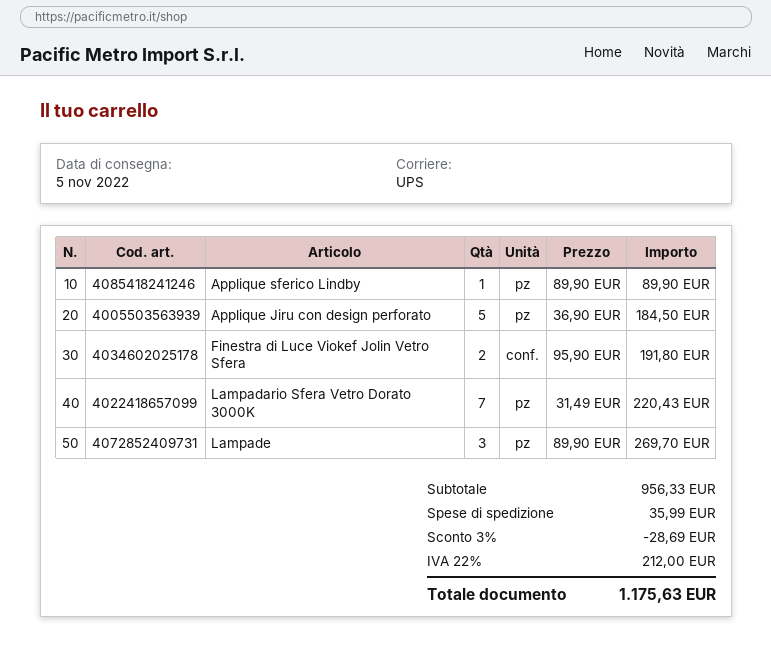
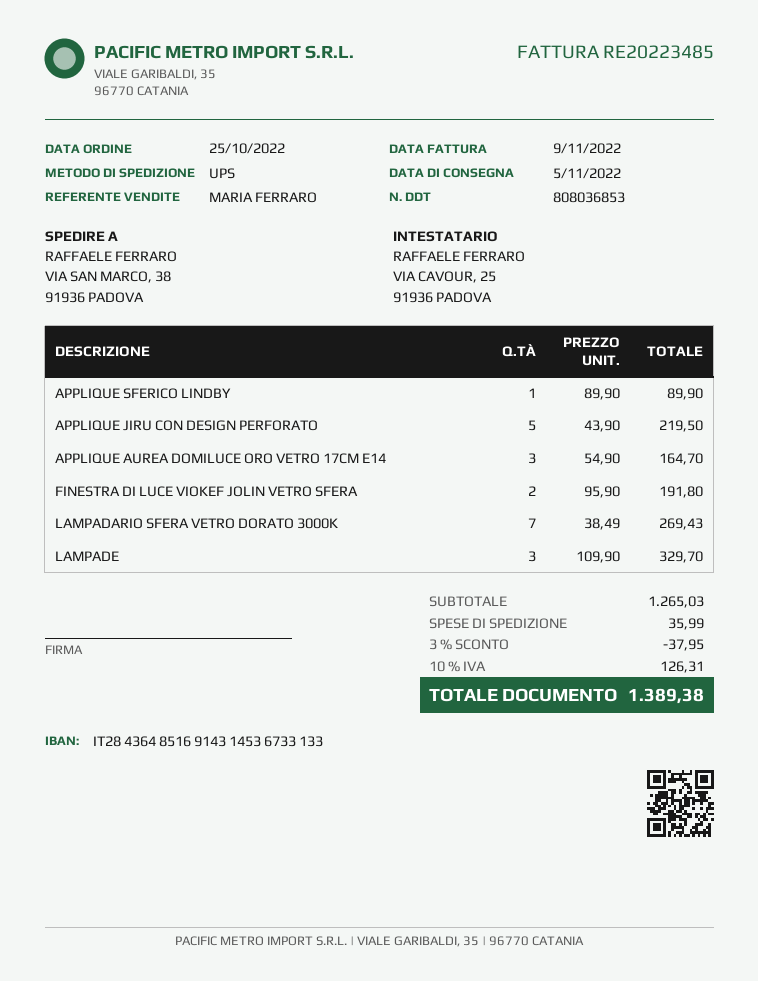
Applique Jiru con design perforato: 5 x 36.90 = 184.50 -> 5 x 43.90 = 219.50
Lampadario Sfera Vetro Dorato 3000K: 7 x 31.49 = 220.43 -> 7 x 38.49 = 269.43
Lampade: 3 x 89.90 = 269.70 -> 3 x 109.90 = 329.70
APPLIQUE AUREA DOMILUCE ORO VETRO 17CM E14: none -> 3 x 54.90 = 164.70
subtotal: 956.33 -> 1265.03
discount: 3% = 28.69 -> 3% = 37.95
tax: 22% = 212.00 -> 10% = 126.31
total: 1175.63 -> 1389.38

